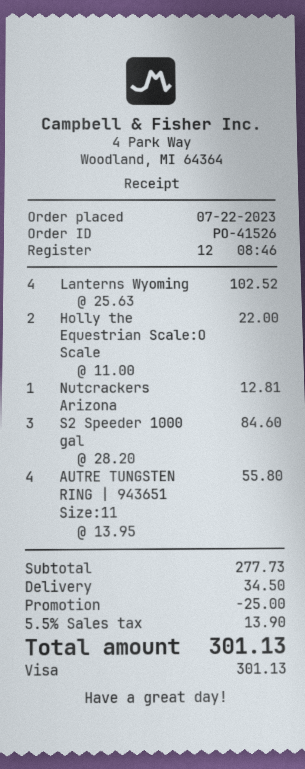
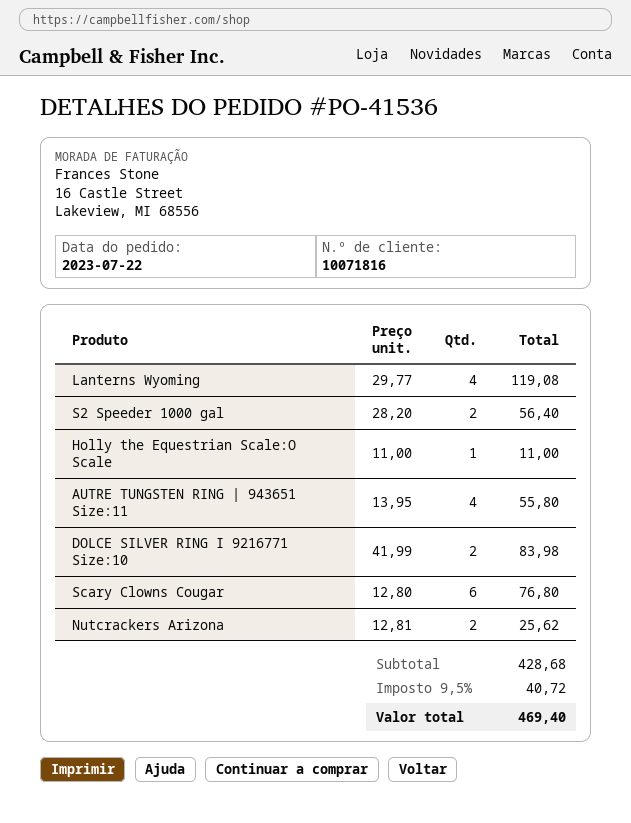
order number: PO-41526 -> PO-41536
Lanterns Wyoming: 4 x 25.63 = 102.52 -> 4 x 29.77 = 119.08
Holly the Equestrian Scale:O Scale: 2 x 11.00 = 22.00 -> 1 x 11.00 = 11.00
Nutcrackers Arizona: 1 x 12.81 = 12.81 -> 2 x 12.81 = 25.62
S2 Speeder 1000 gal: 3 x 28.20 = 84.60 -> 2 x 28.20 = 56.40
DOLCE SILVER RING I 9216771 Size:10: none -> 2 x 41.99 = 83.98
Scary Clowns Cougar: none -> 6 x 12.80 = 76.80
subtotal: 277.73 -> 428.68
discount: 25.00 -> none
shipping: 34.50 -> none
tax: 5.5% = 13.90 -> 9.5% = 40.72
total: 301.13 -> 469.40

